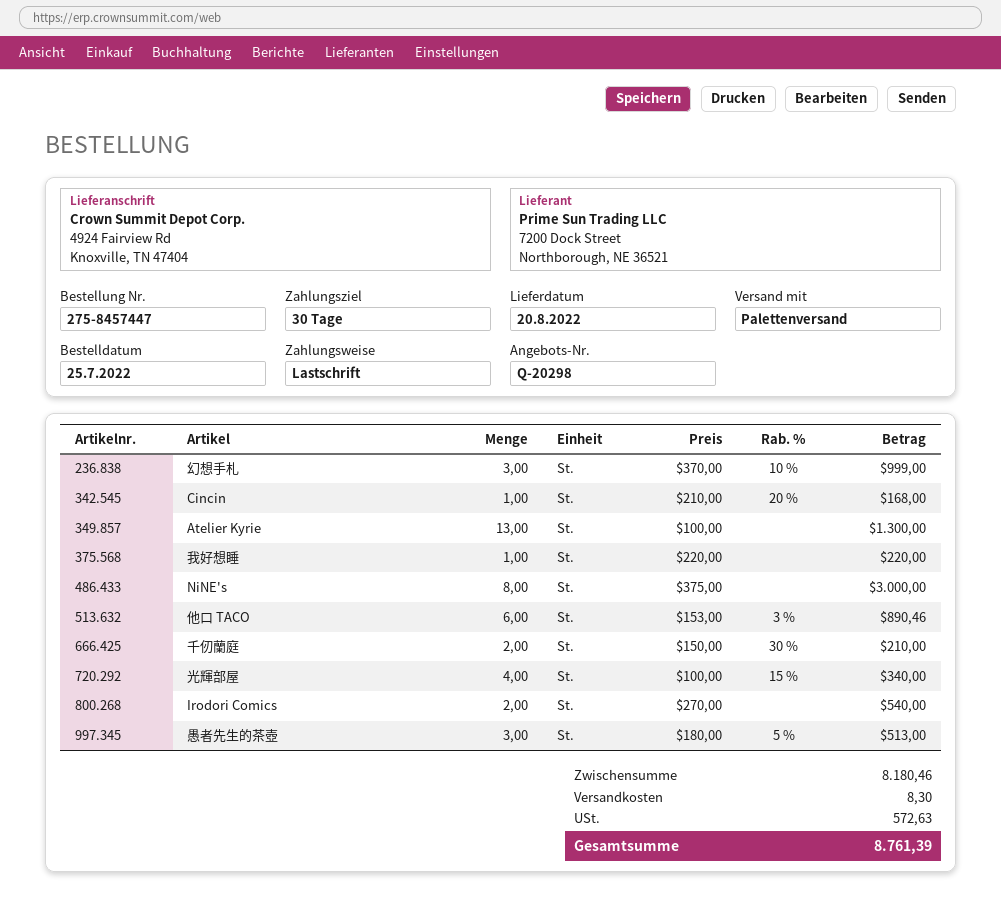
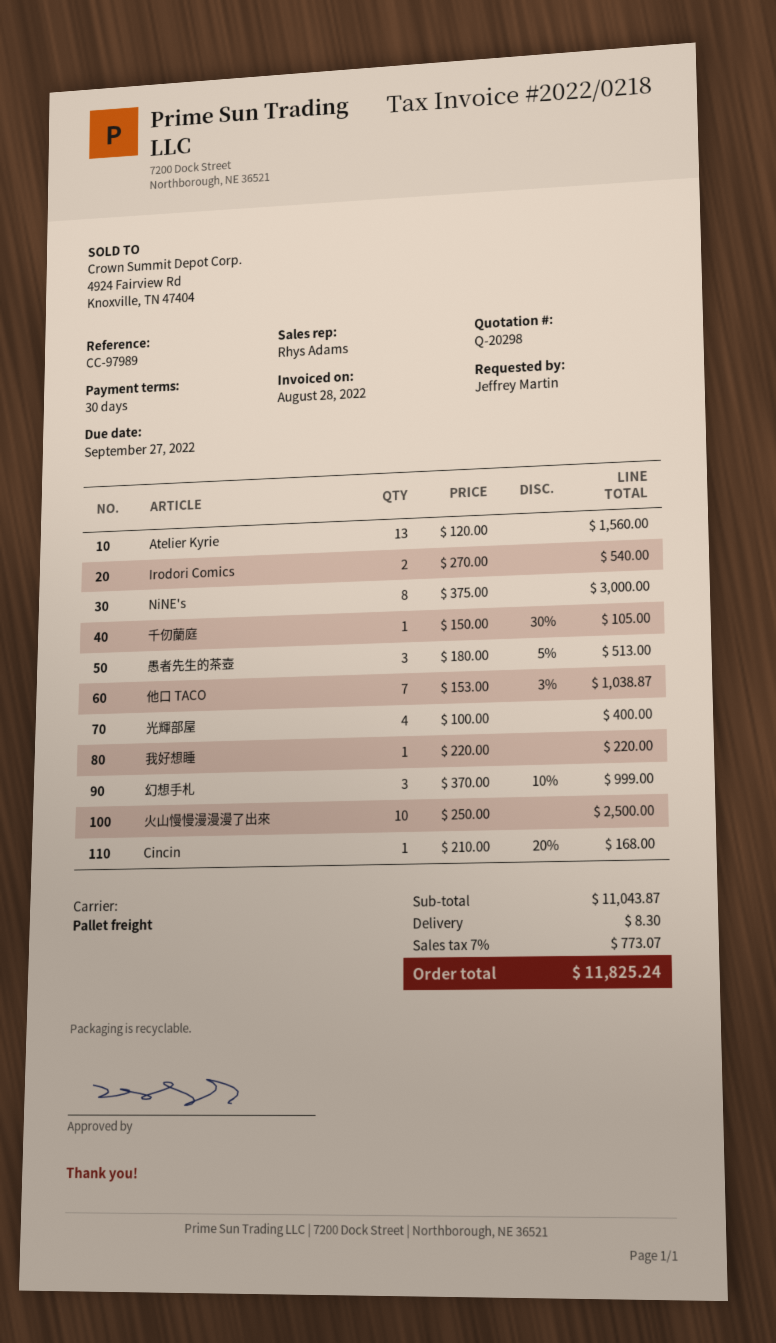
Atelier Kyrie: 13 x 100.00 = 1300.00 -> 13 x 120.00 = 1560.00
他口 TACO: 6 x 153.00 - 3% = 890.46 -> 7 x 153.00 - 3% = 1038.87
千仞蘭庭: 2 x 150.00 - 30% = 210.00 -> 1 x 150.00 - 30% = 105.00
光輝部屋: 4 x 100.00 - 15% = 340.00 -> 4 x 100.00 = 400.00
火山慢慢漫漫漫了出來: none -> 10 x 250.00 = 2500.00
subtotal: 8180.46 -> 11043.87
tax: 572.63 -> 773.07
total: 8761.39 -> 11825.24

